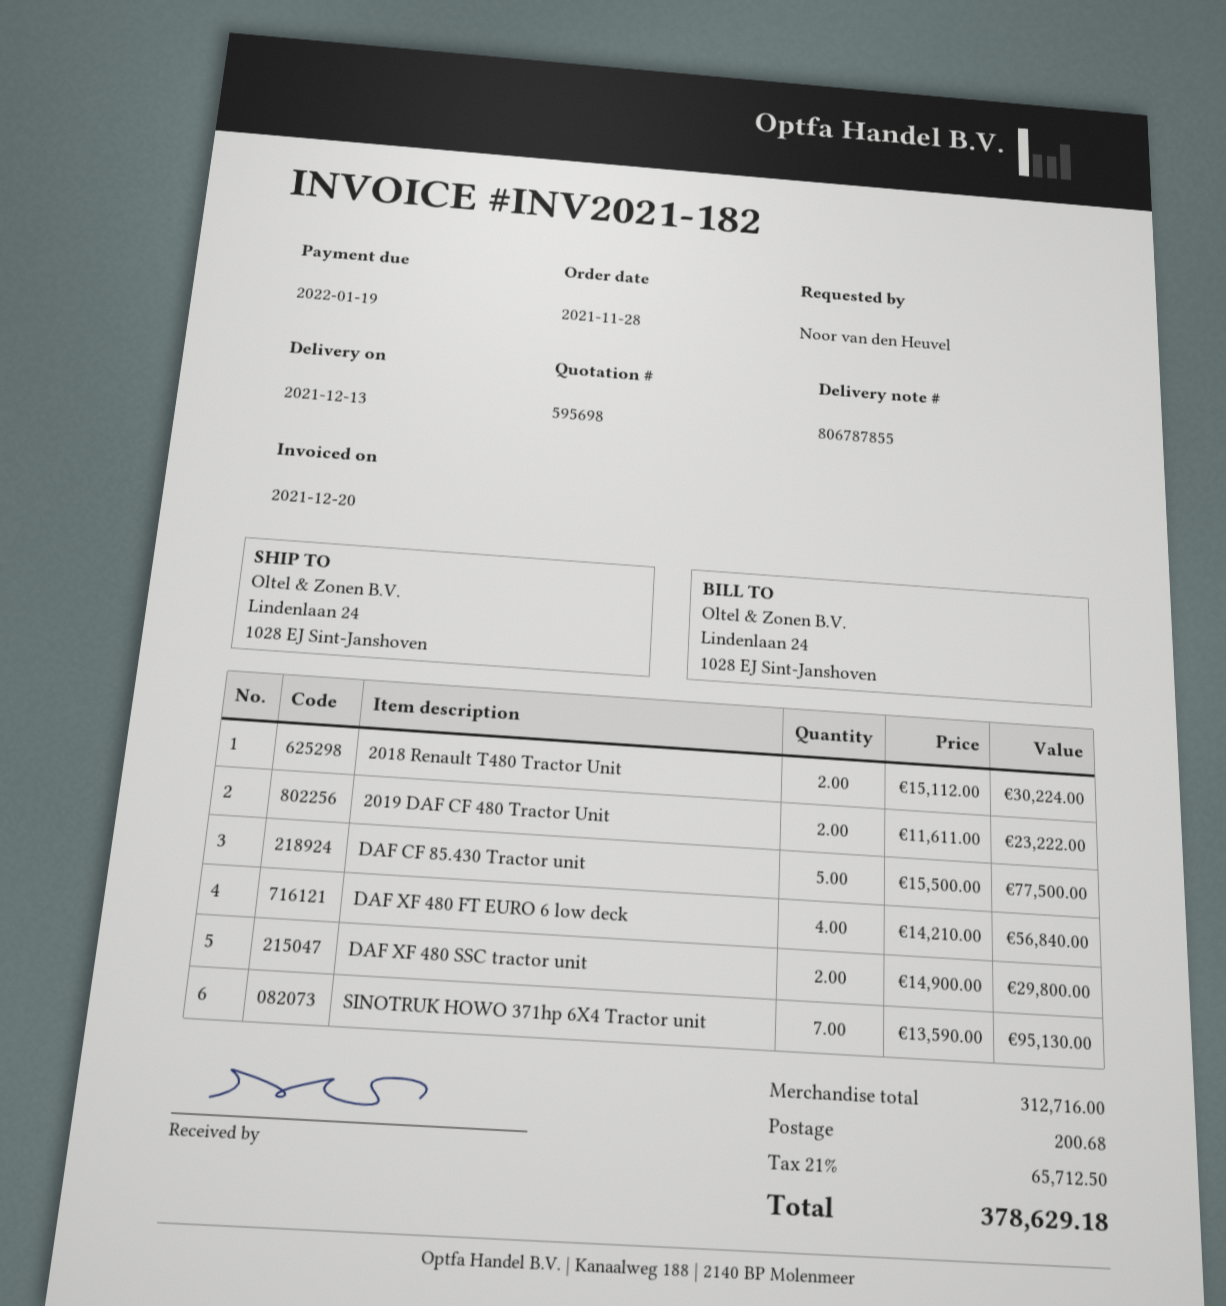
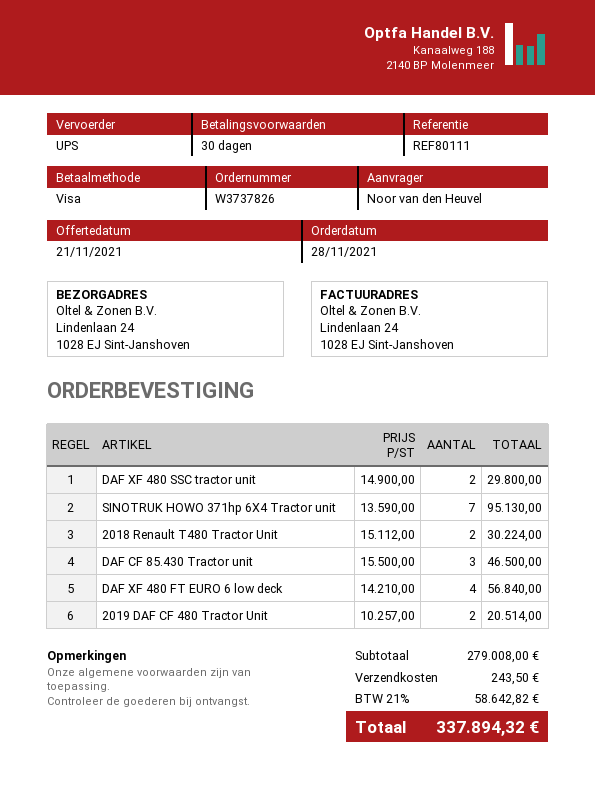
2019 DAF CF 480 Tractor Unit: 2 x 11611.00 = 23222.00 -> 2 x 10257.00 = 20514.00
DAF CF 85.430 Tractor unit: 5 x 15500.00 = 77500.00 -> 3 x 15500.00 = 46500.00
subtotal: 312716.00 -> 279008.00
shipping: 200.68 -> 243.50
tax: 21% = 65712.50 -> 21% = 58642.82
total: 378629.18 -> 337894.32

